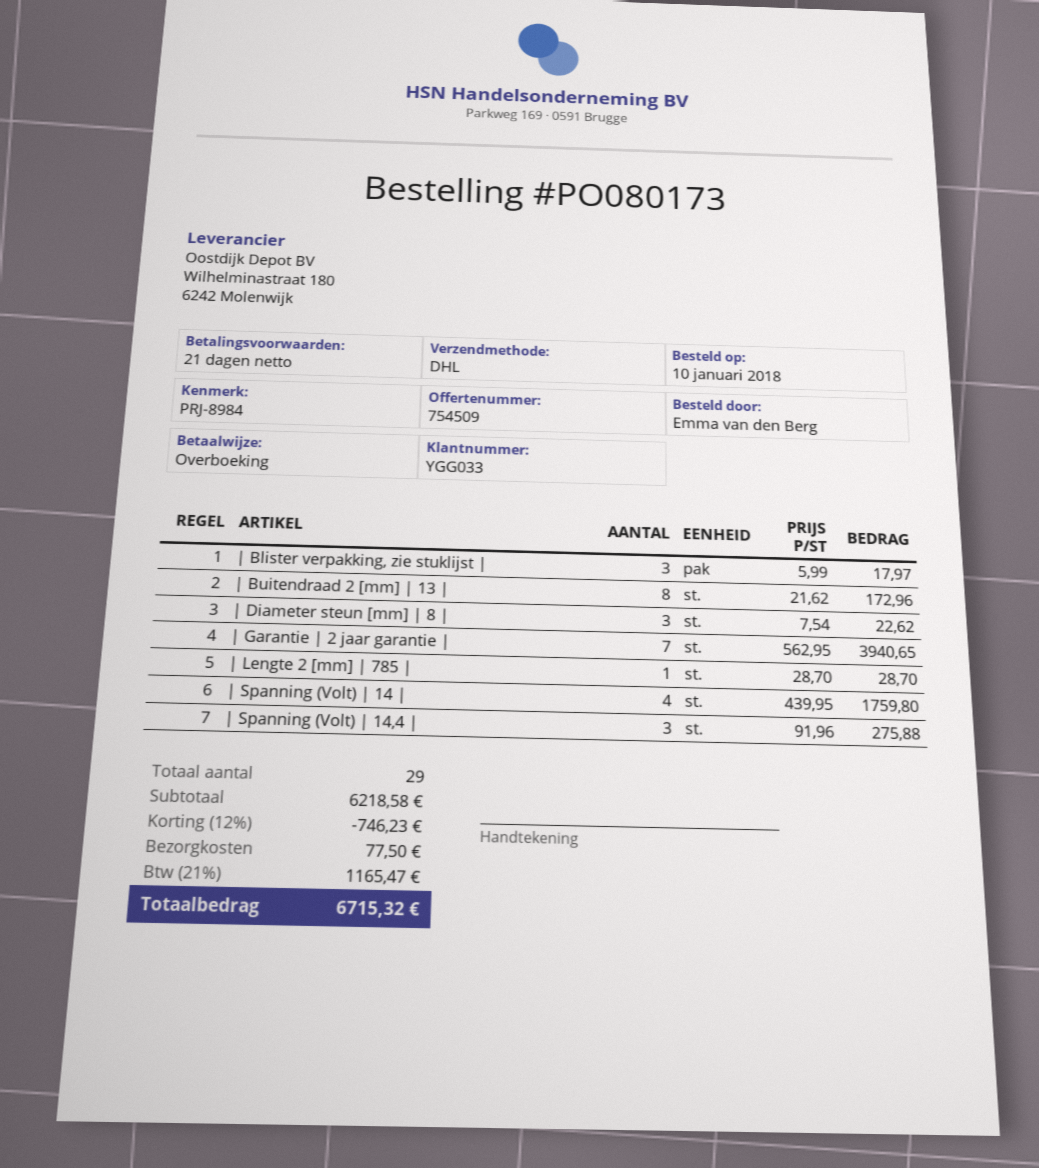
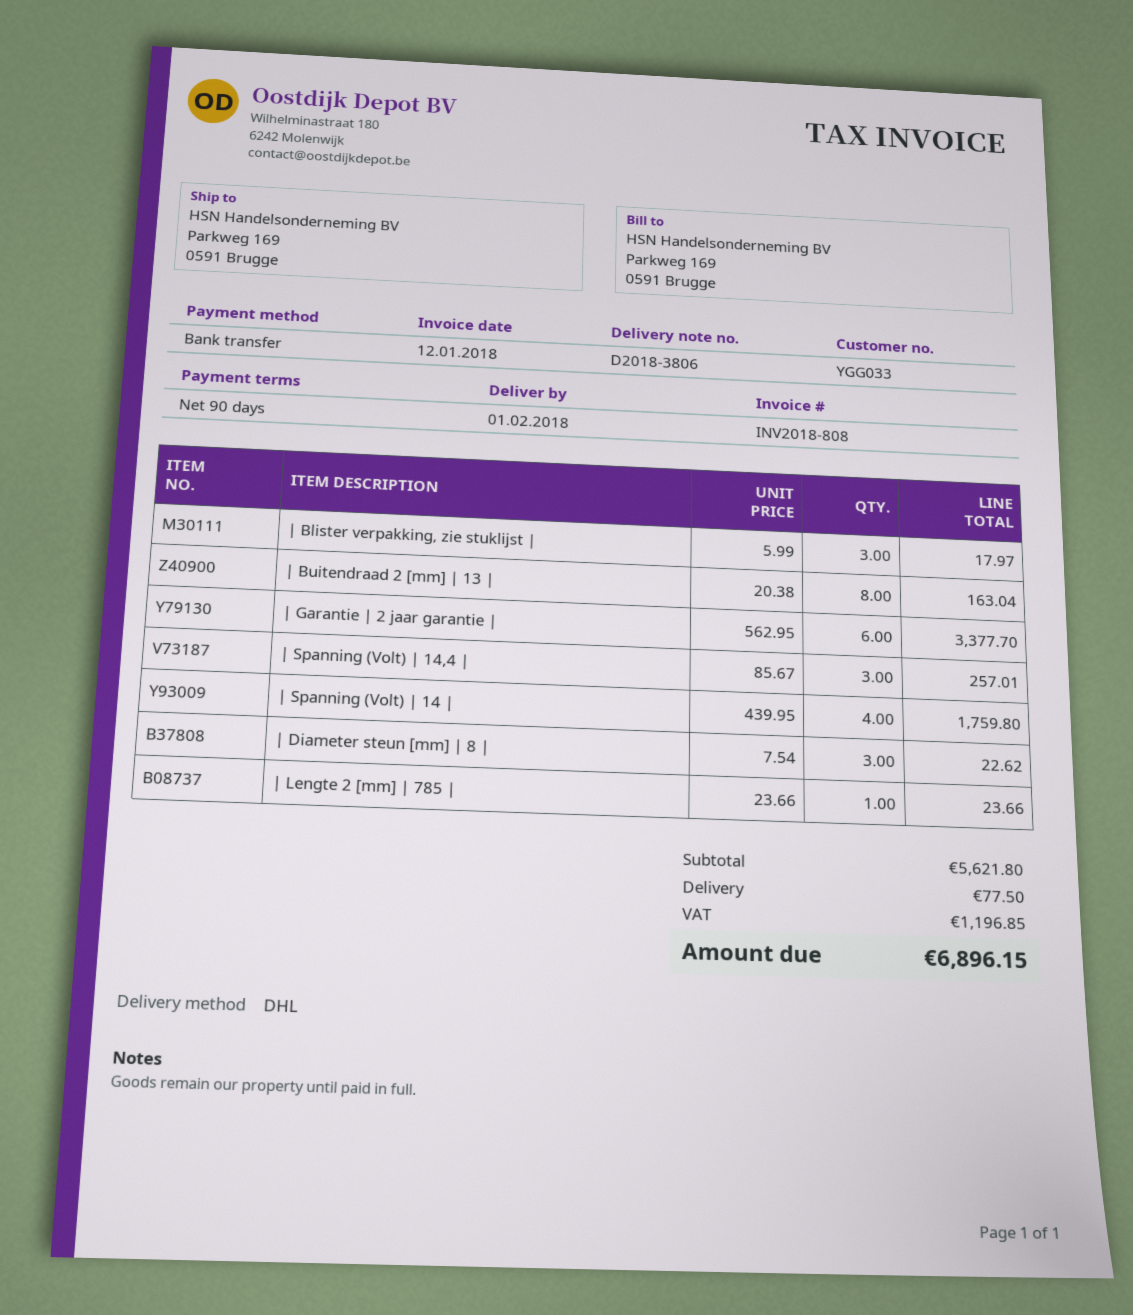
payment terms: 21 days -> 90 days
| Buitendraad 2 [mm] | 13 |: 8 x 21.62 = 172.96 -> 8 x 20.38 = 163.04
| Garantie | 2 jaar garantie |: 7 x 562.95 = 3940.65 -> 6 x 562.95 = 3377.70
| Lengte 2 [mm] | 785 |: 1 x 28.70 = 28.70 -> 1 x 23.66 = 23.66
| Spanning (Volt) | 14,4 |: 3 x 91.96 = 275.88 -> 3 x 85.67 = 257.01
subtotal: 6218.58 -> 5621.80
discount: 12% = 746.23 -> none
tax: 1165.47 -> 1196.85
total: 6715.32 -> 6896.15

